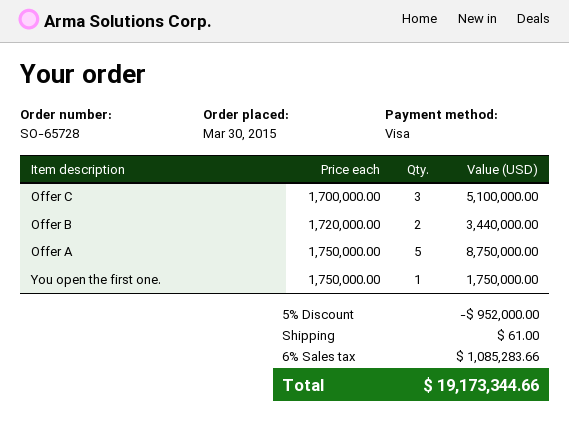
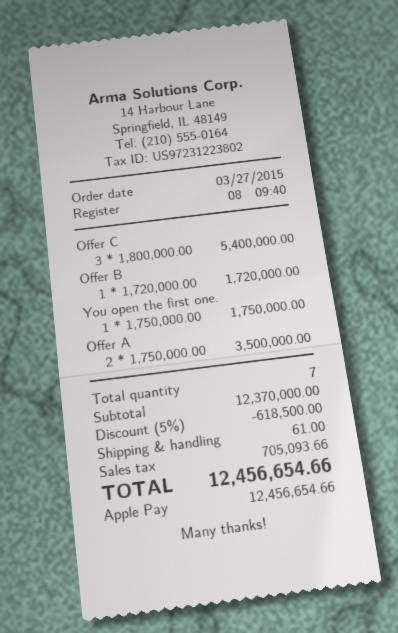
order date: 2015-03-30 -> 2015-03-27
payment method: Visa -> Apple Pay
Offer C: 3 x 1700000.00 = 5100000.00 -> 3 x 1800000.00 = 5400000.00
Offer B: 2 x 1720000.00 = 3440000.00 -> 1 x 1720000.00 = 1720000.00
Offer A: 5 x 1750000.00 = 8750000.00 -> 2 x 1750000.00 = 3500000.00
discount: 5% = 952000.00 -> 5% = 618500.00
tax: 1085283.66 -> 705093.66
total: 19173344.66 -> 12456654.66

